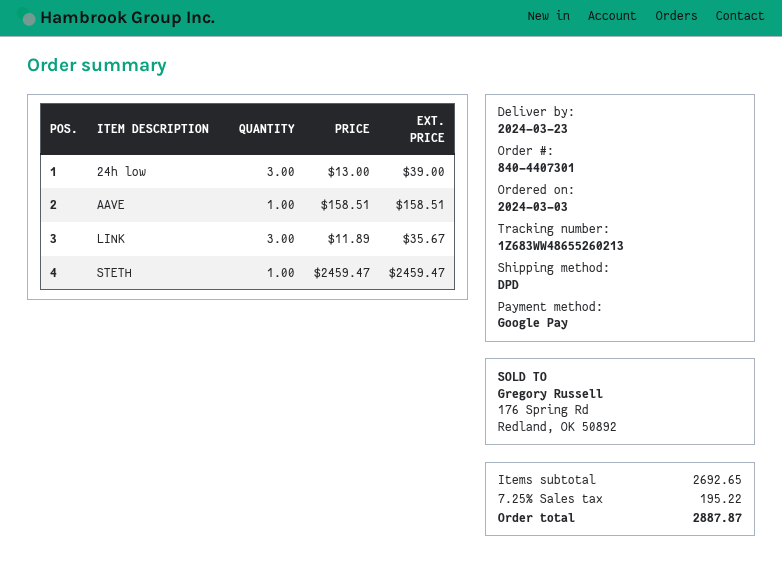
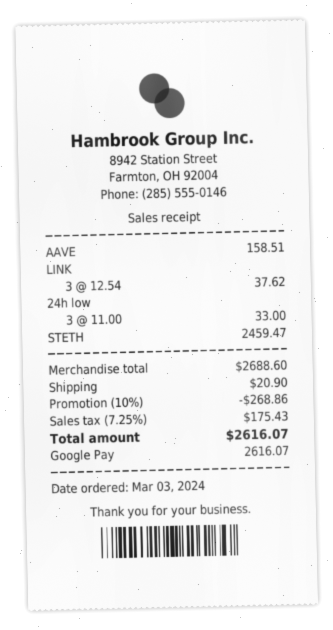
24h low: 3 x 13.00 = 39.00 -> 3 x 11.00 = 33.00
LINK: 3 x 11.89 = 35.67 -> 3 x 12.54 = 37.62
subtotal: 2692.65 -> 2688.60
discount: none -> 10% = 268.86
shipping: none -> 20.90
tax: 7.25% = 195.22 -> 7.25% = 175.43
total: 2887.87 -> 2616.07

